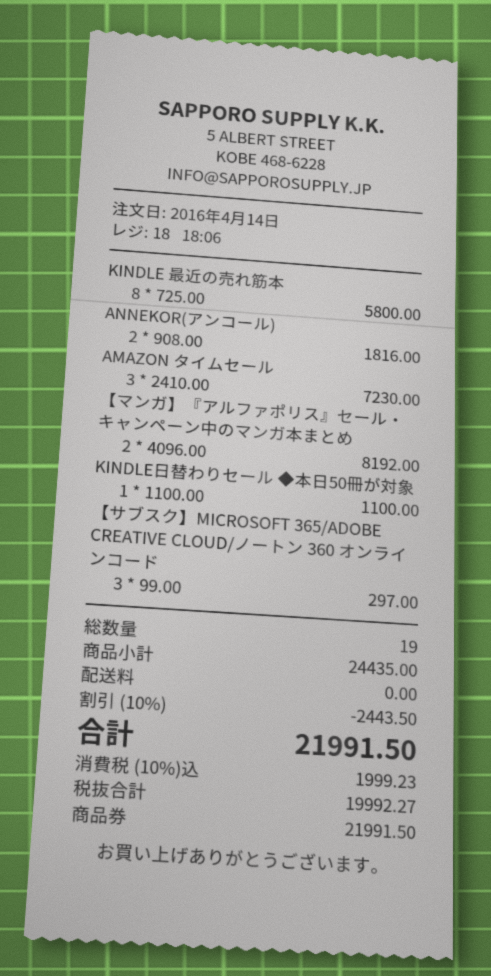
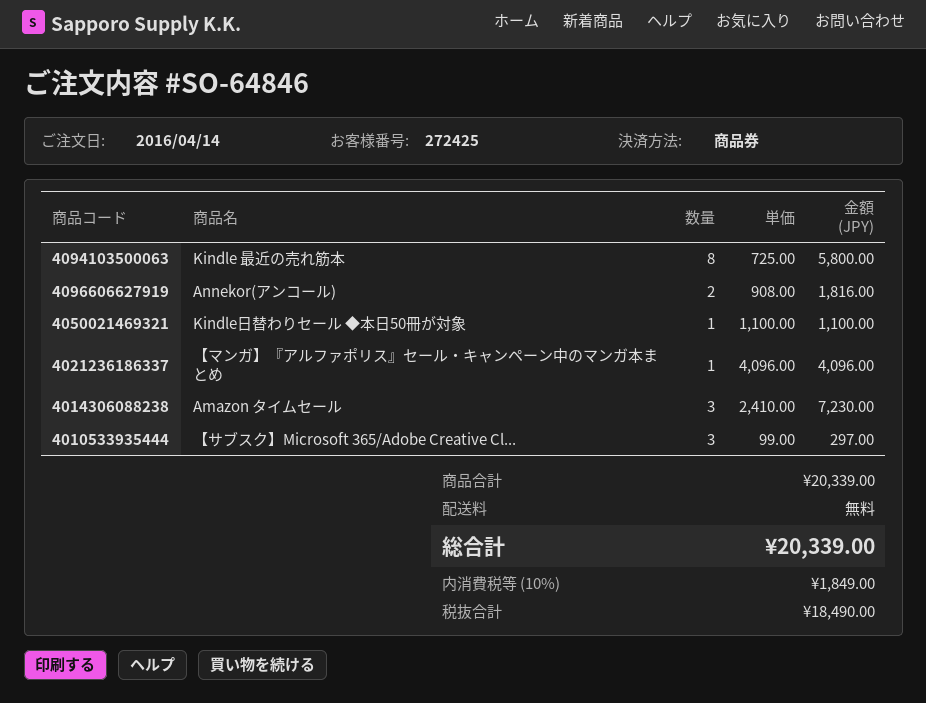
【マンガ】『アルファポリス』セール・キャンペーン中のマンガ本まとめ: 2 x 4096.00 = 8192.00 -> 1 x 4096.00 = 4096.00
subtotal: 24435.00 -> 20339.00
discount: 10% = 2443.50 -> none
net: 19992.27 -> 18490.00
tax: 10% = 1999.23 -> 10% = 1849.00
total: 21991.50 -> 20339.00

